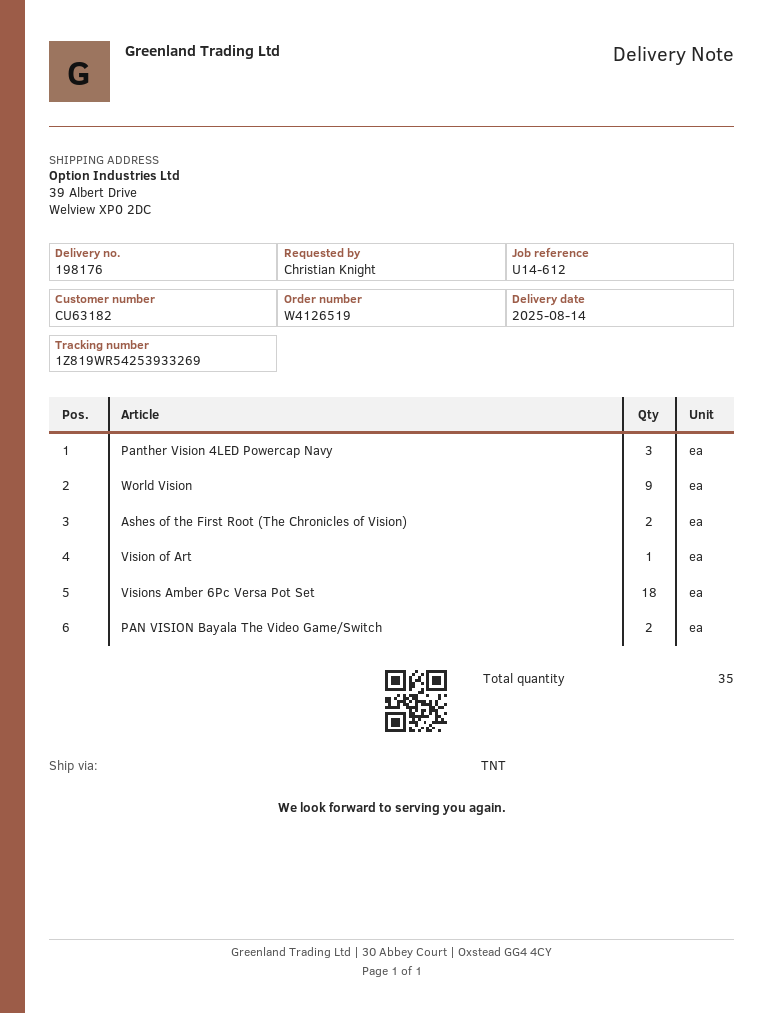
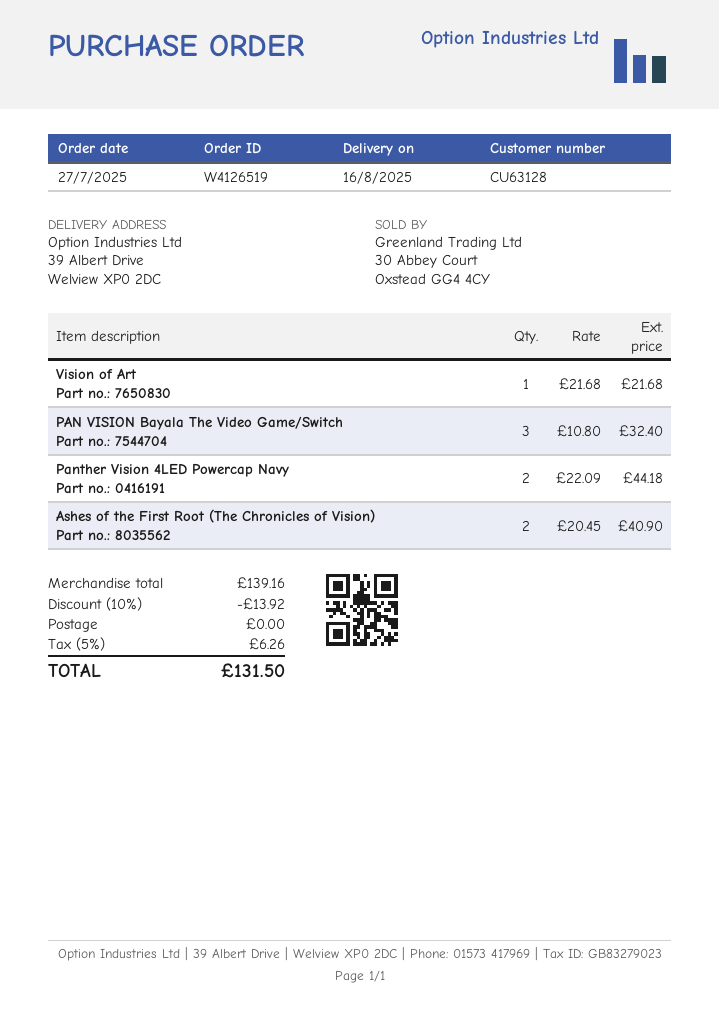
delivery date: 2025-08-14 -> 2025-08-16
customer number: CU63182 -> CU63128
Panther Vision 4LED Powercap Navy: 3 -> 2
World Vision: 9 -> none
Visions Amber 6Pc Versa Pot Set: 18 -> none
PAN VISION Bayala The Video Game/Switch: 2 -> 3

